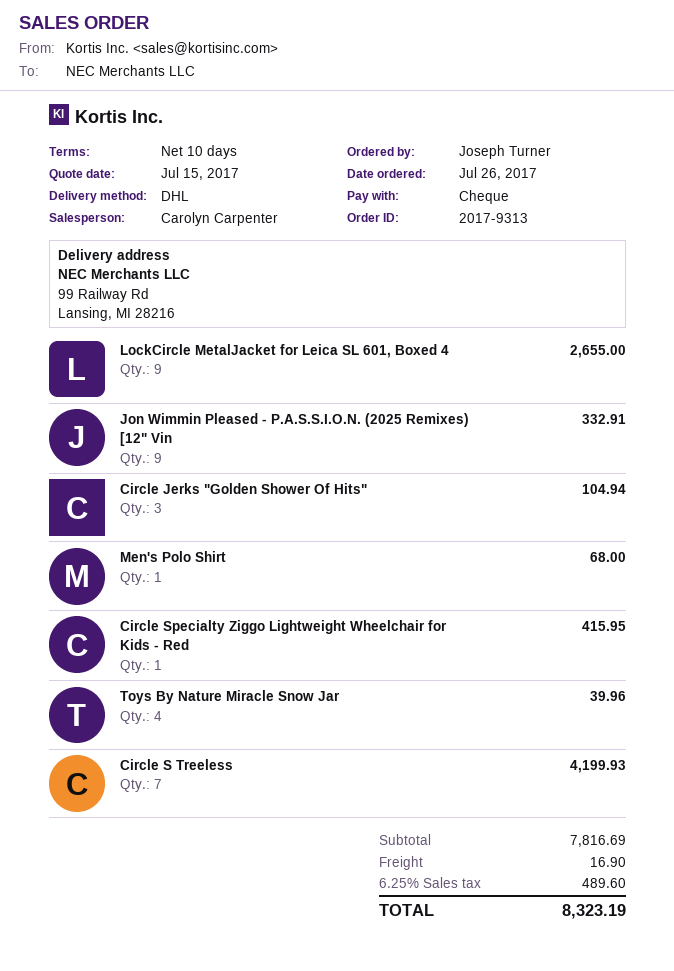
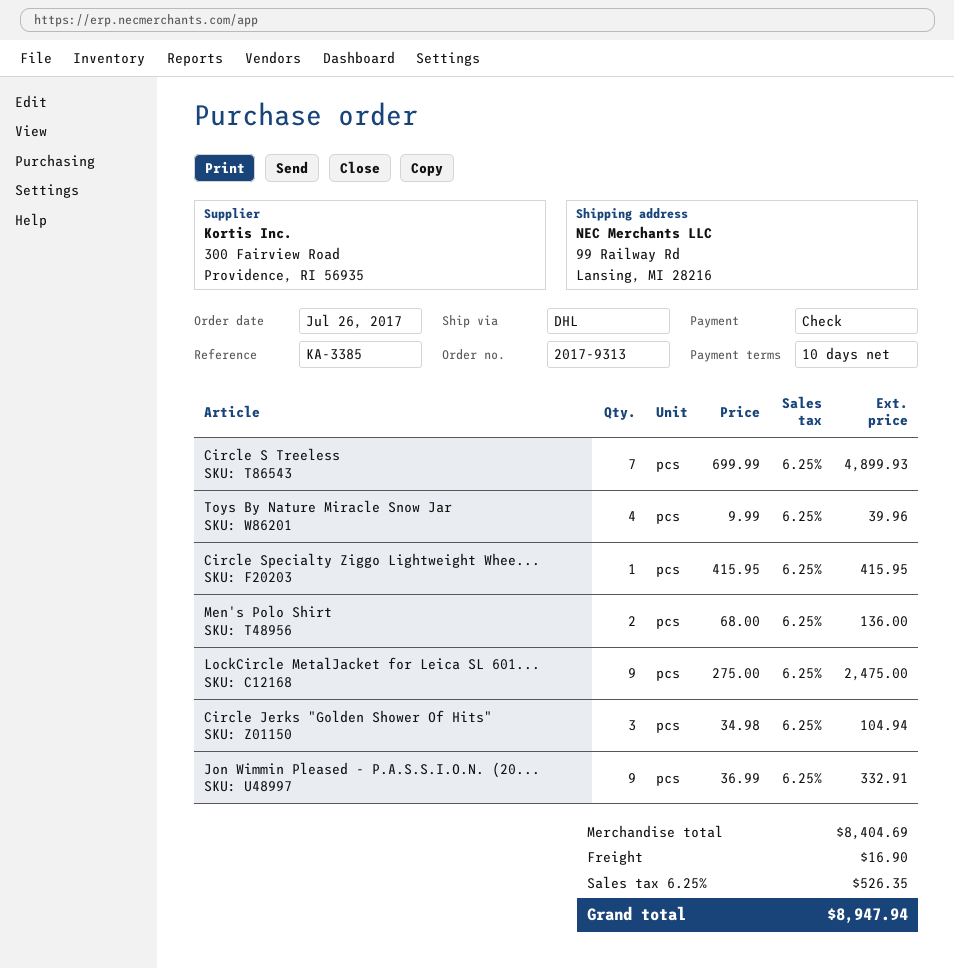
LockCircle MetalJacket for Leica SL 601, Boxed 4: 9 for 2655.00 -> 9 for 2475.00
Men's Polo Shirt: 1 for 68.00 -> 2 for 136.00
Circle S Treeless: 7 for 4199.93 -> 7 for 4899.93
subtotal: 7816.69 -> 8404.69
tax: 6.25% = 489.60 -> 6.25% = 526.35
total: 8323.19 -> 8947.94

